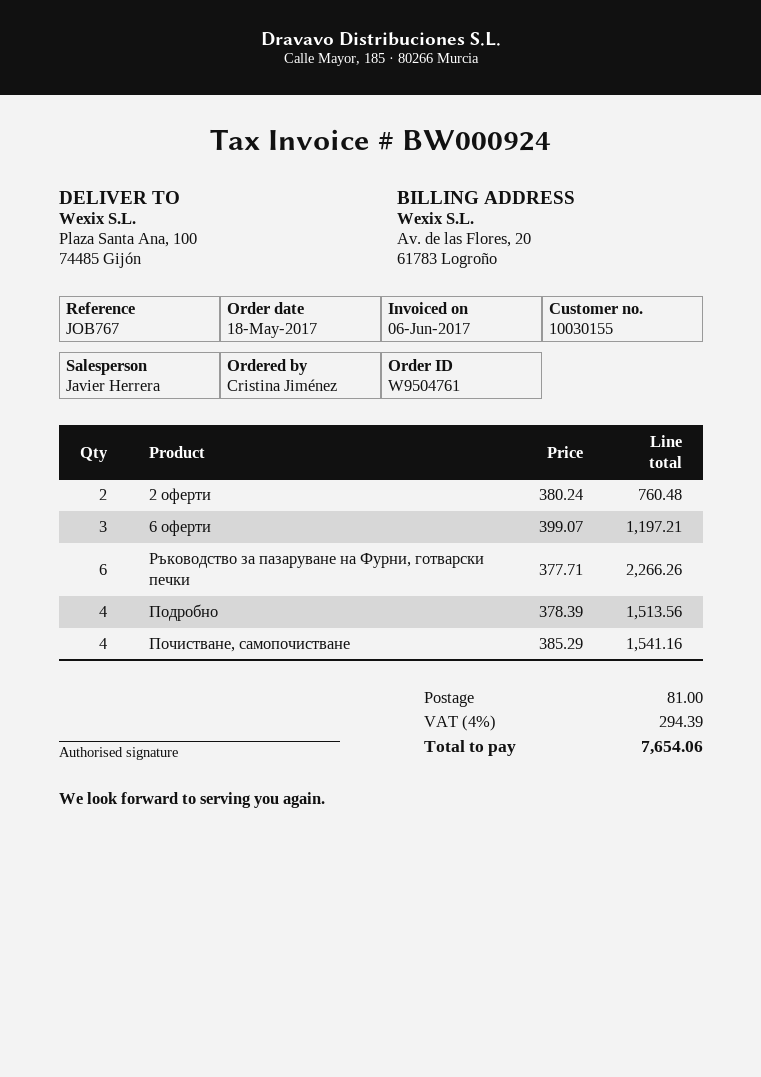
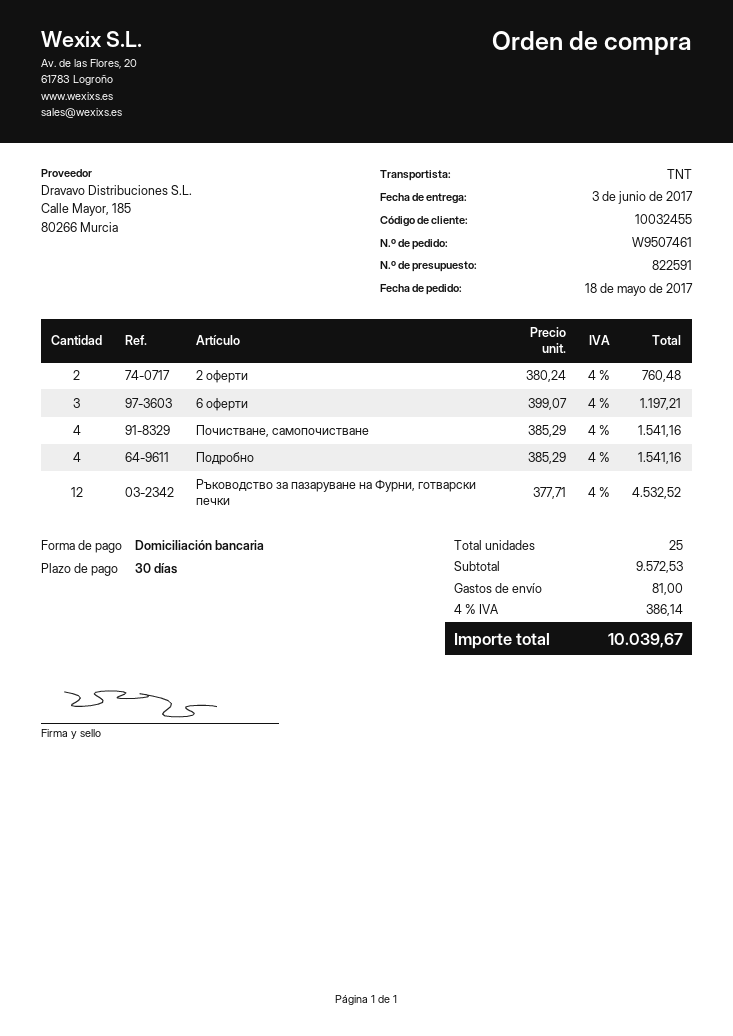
order number: W9504761 -> W9507461
customer number: 10030155 -> 10032455
Pъководство за пазаруване на Фурни, готварски печки: 6 x 377.71 = 2266.26 -> 12 x 377.71 = 4532.52
Подробно: 4 x 378.39 = 1513.56 -> 4 x 385.29 = 1541.16
tax: 4% = 294.39 -> 4% = 386.14
total: 7654.06 -> 10039.67

